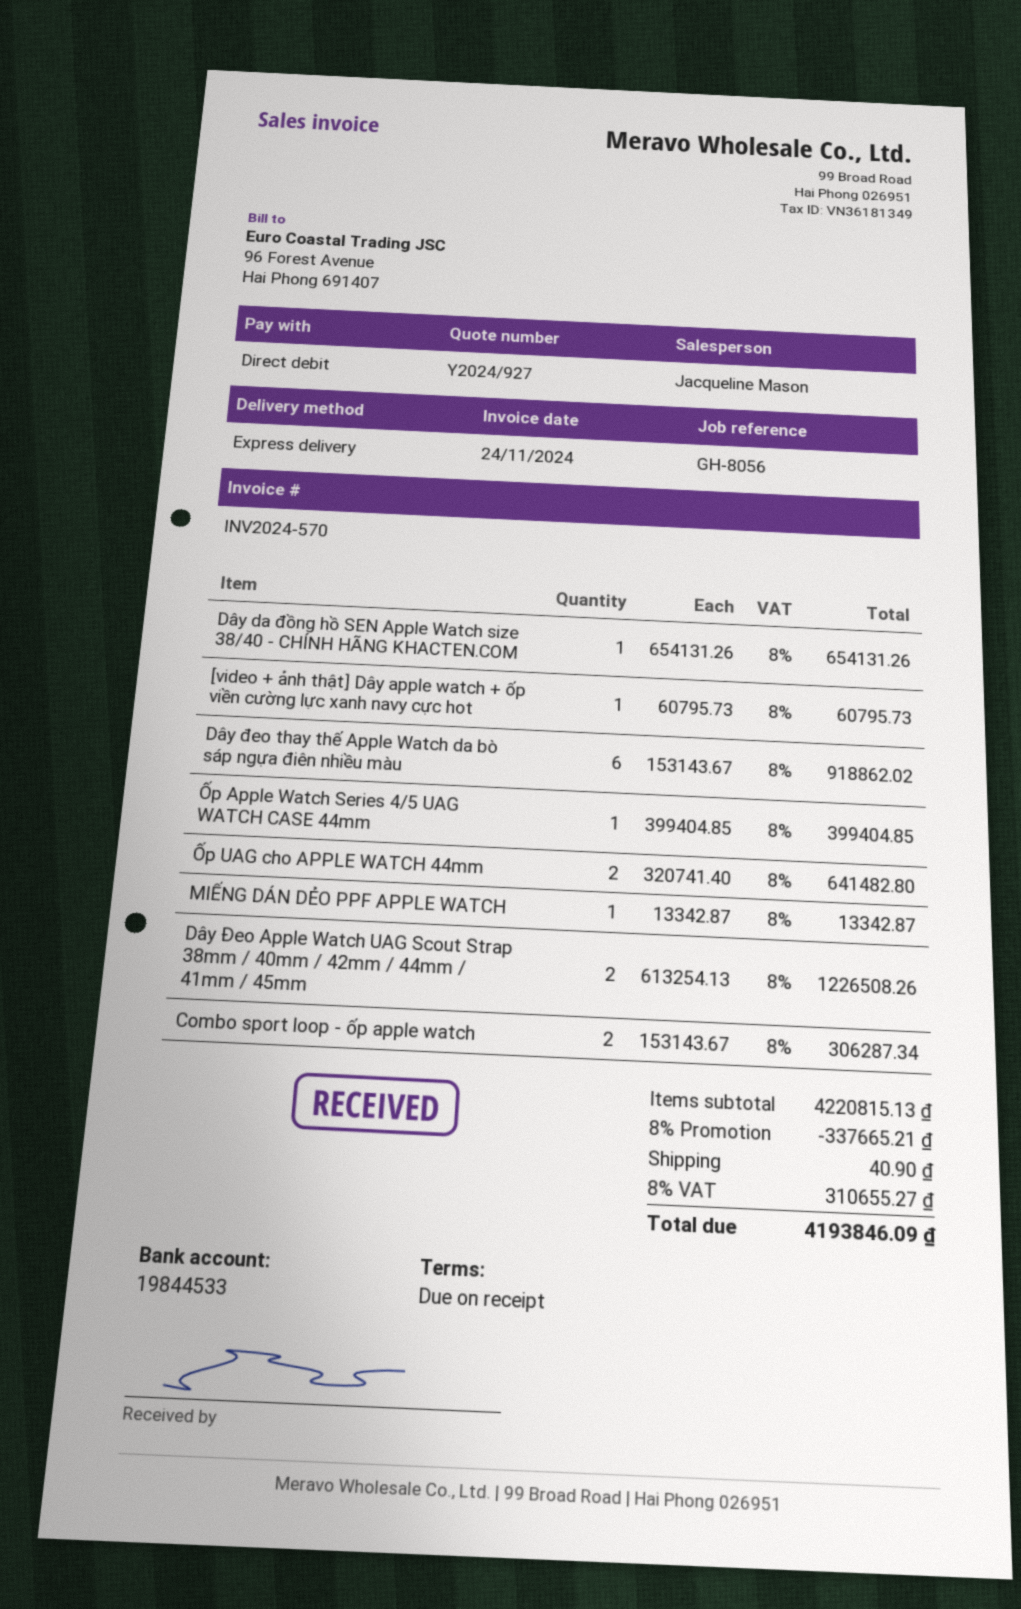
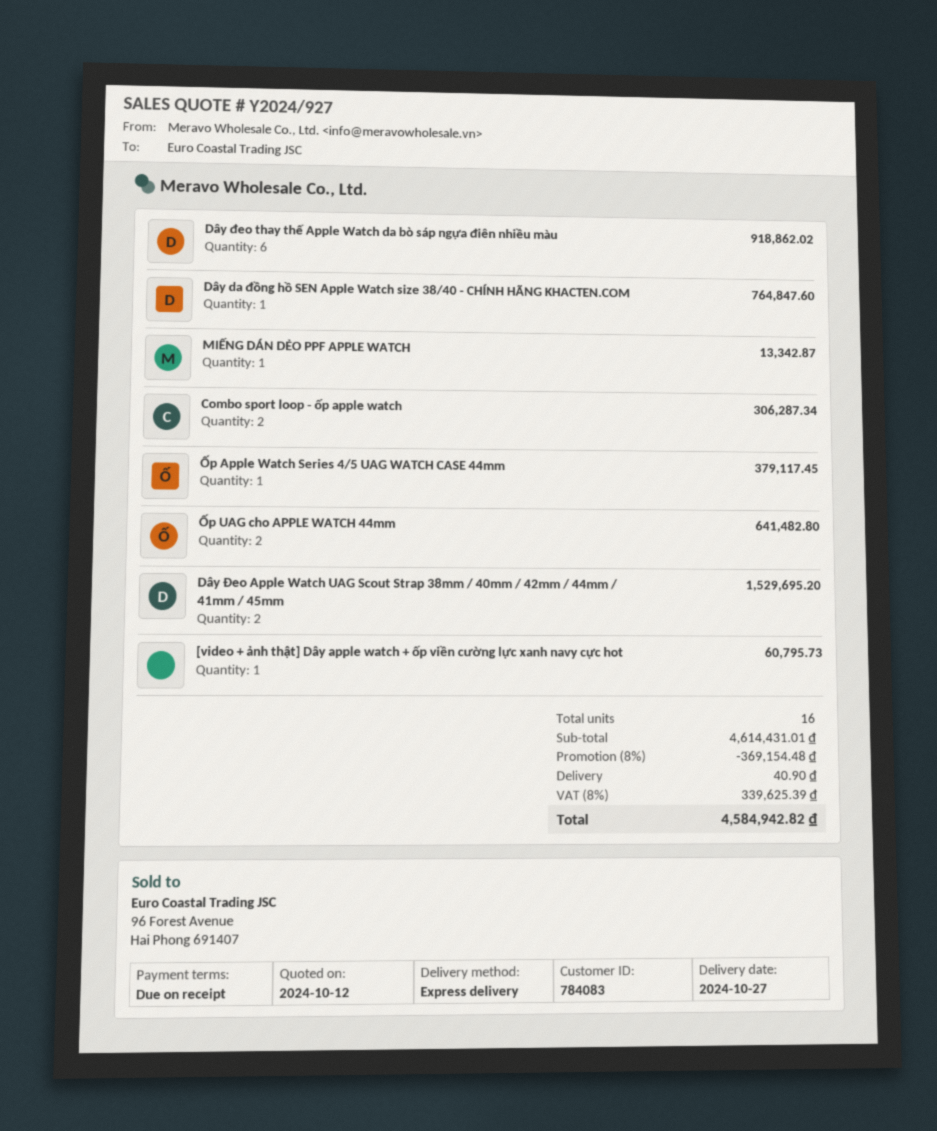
Dây da đồng hồ SEN Apple Watch size 38/40 - CHÍNH HÃNG KHACTEN.COM: 1 for 654131.26 -> 1 for 764847.60
Ốp Apple Watch Series 4/5 UAG WATCH CASE 44mm: 1 for 399404.85 -> 1 for 379117.45
Dây Đeo Apple Watch UAG Scout Strap 38mm / 40mm / 42mm / 44mm / 41mm / 45mm: 2 for 1226508.26 -> 2 for 1529695.20
subtotal: 4220815.13 -> 4614431.01
discount: 8% = 337665.21 -> 8% = 369154.48
tax: 8% = 310655.27 -> 8% = 339625.39
total: 4193846.09 -> 4584942.82

